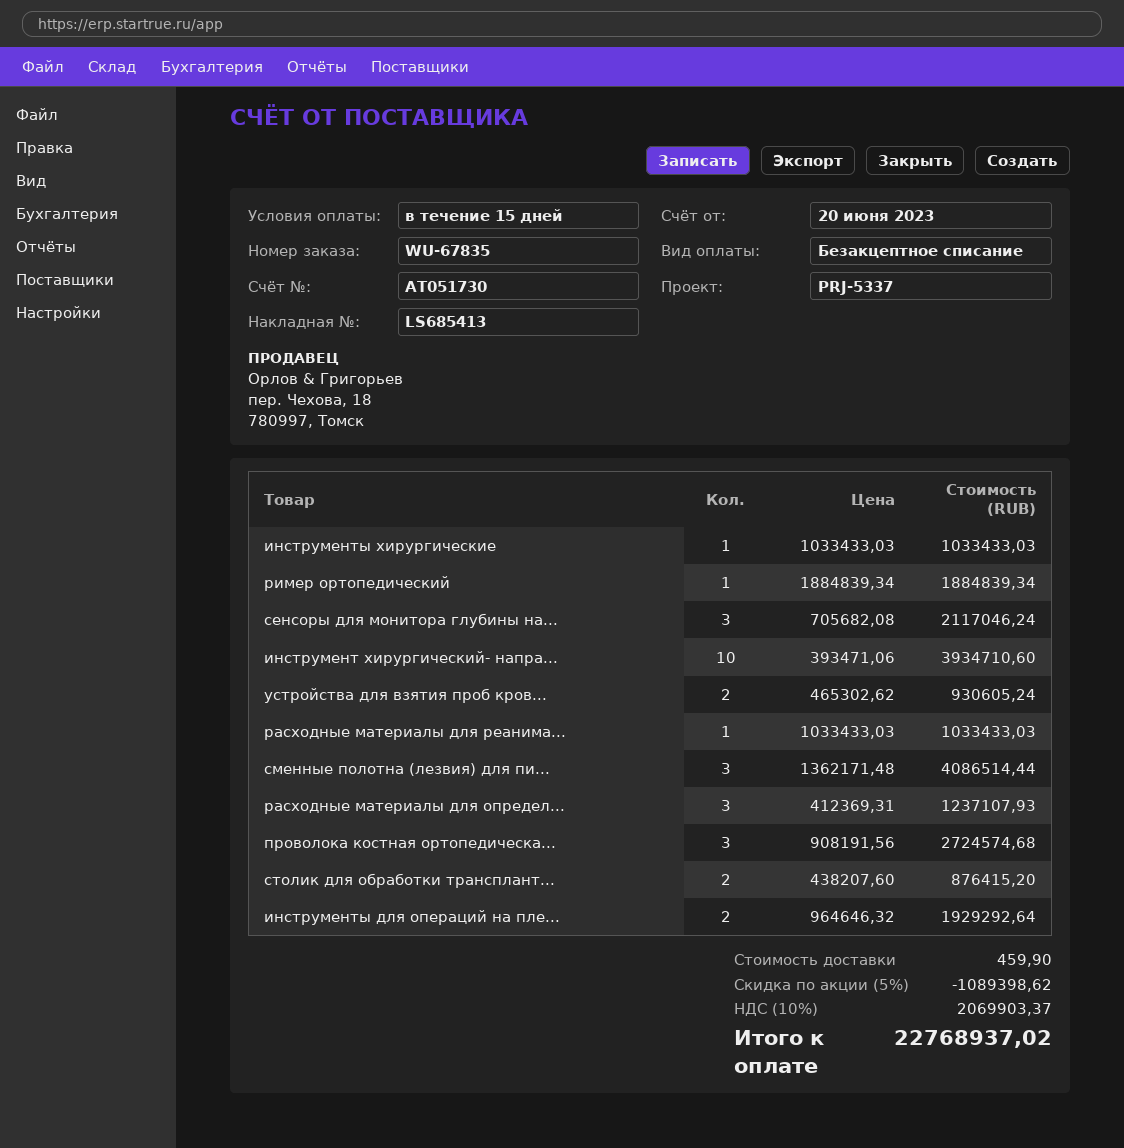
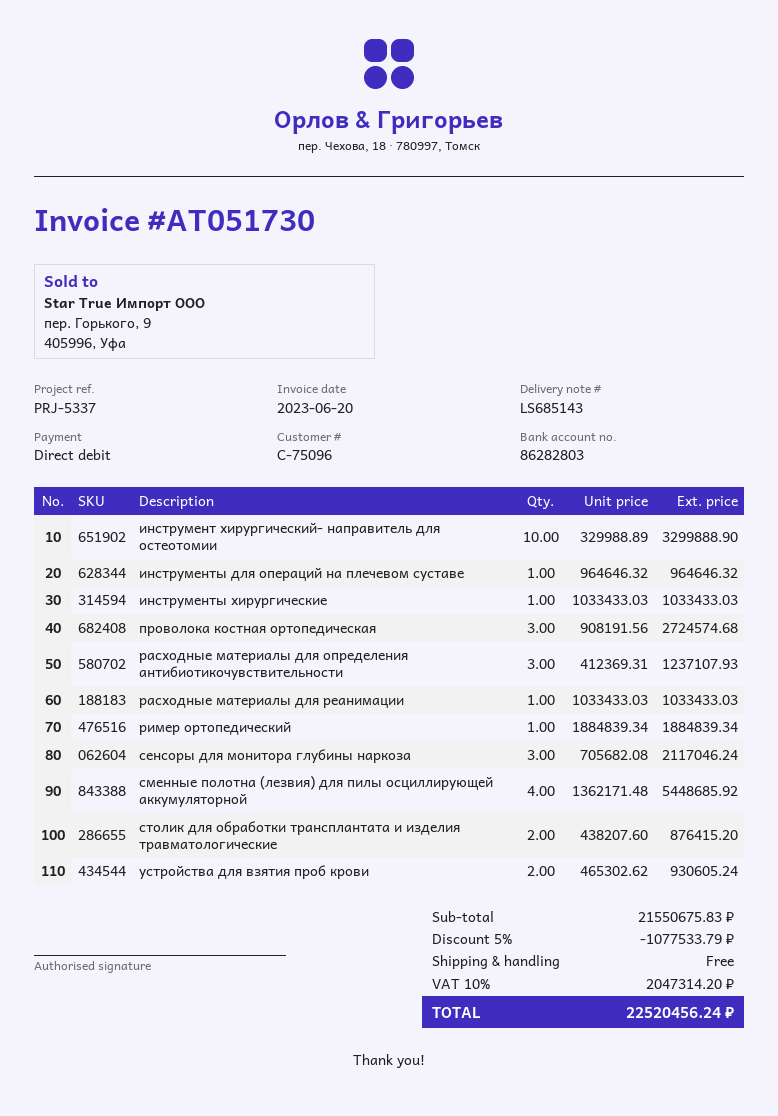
delivery note number: LS685413 -> LS685143
инструмент хирургический- напра...: 10 x 393471.06 = 3934710.60 -> 10 x 329988.89 = 3299888.90
сменные полотна (лезвия) для пи...: 3 x 1362171.48 = 4086514.44 -> 4 x 1362171.48 = 5448685.92
инструменты для операций на пле...: 2 x 964646.32 = 1929292.64 -> 1 x 964646.32 = 964646.32
discount: 5% = 1089398.62 -> 5% = 1077533.79
shipping: 459.90 -> 0.00
tax: 10% = 2069903.37 -> 10% = 2047314.20
total: 22768937.02 -> 22520456.24

